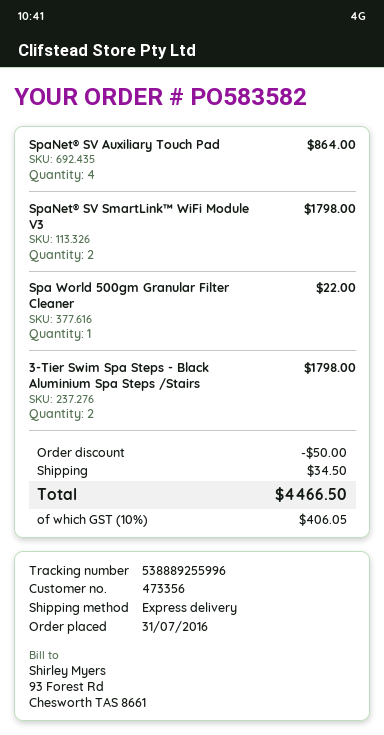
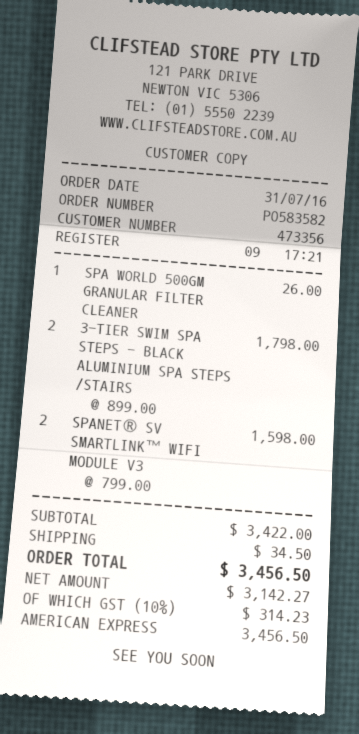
SpaNet® SV Auxiliary Touch Pad: 4 for 864.00 -> none
SpaNet® SV SmartLink™ WiFi Module V3: 2 for 1798.00 -> 2 for 1598.00
Spa World 500gm Granular Filter Cleaner: 1 for 22.00 -> 1 for 26.00
discount: 50.00 -> none
tax: 10% = 406.05 -> 10% = 314.23
total: 4466.50 -> 3456.50

